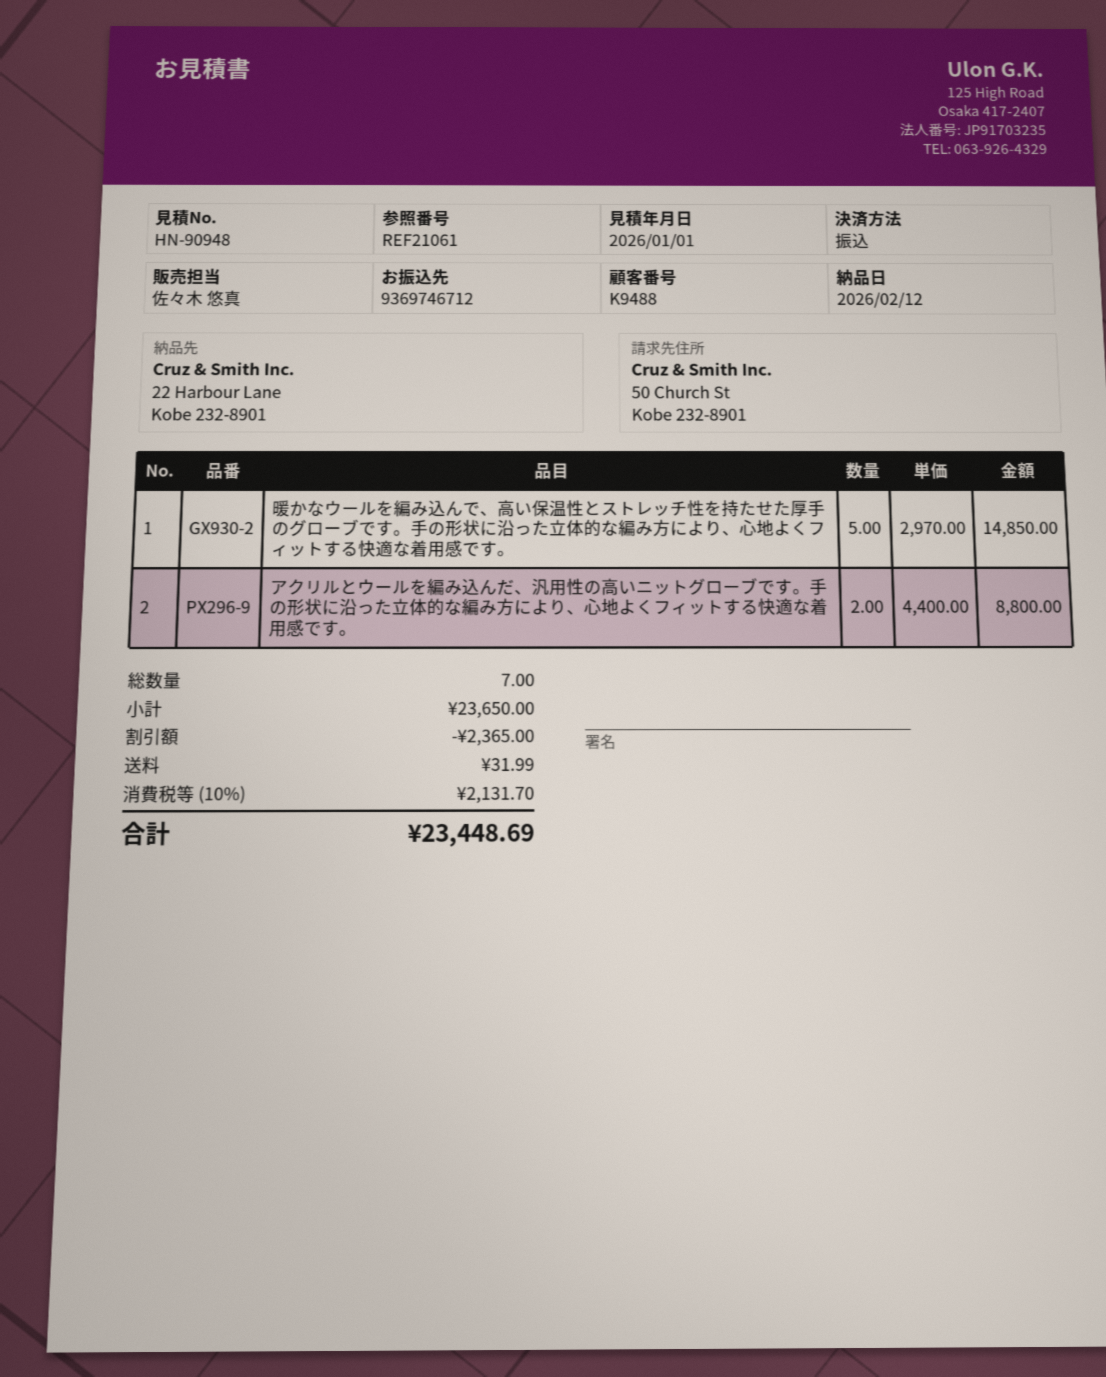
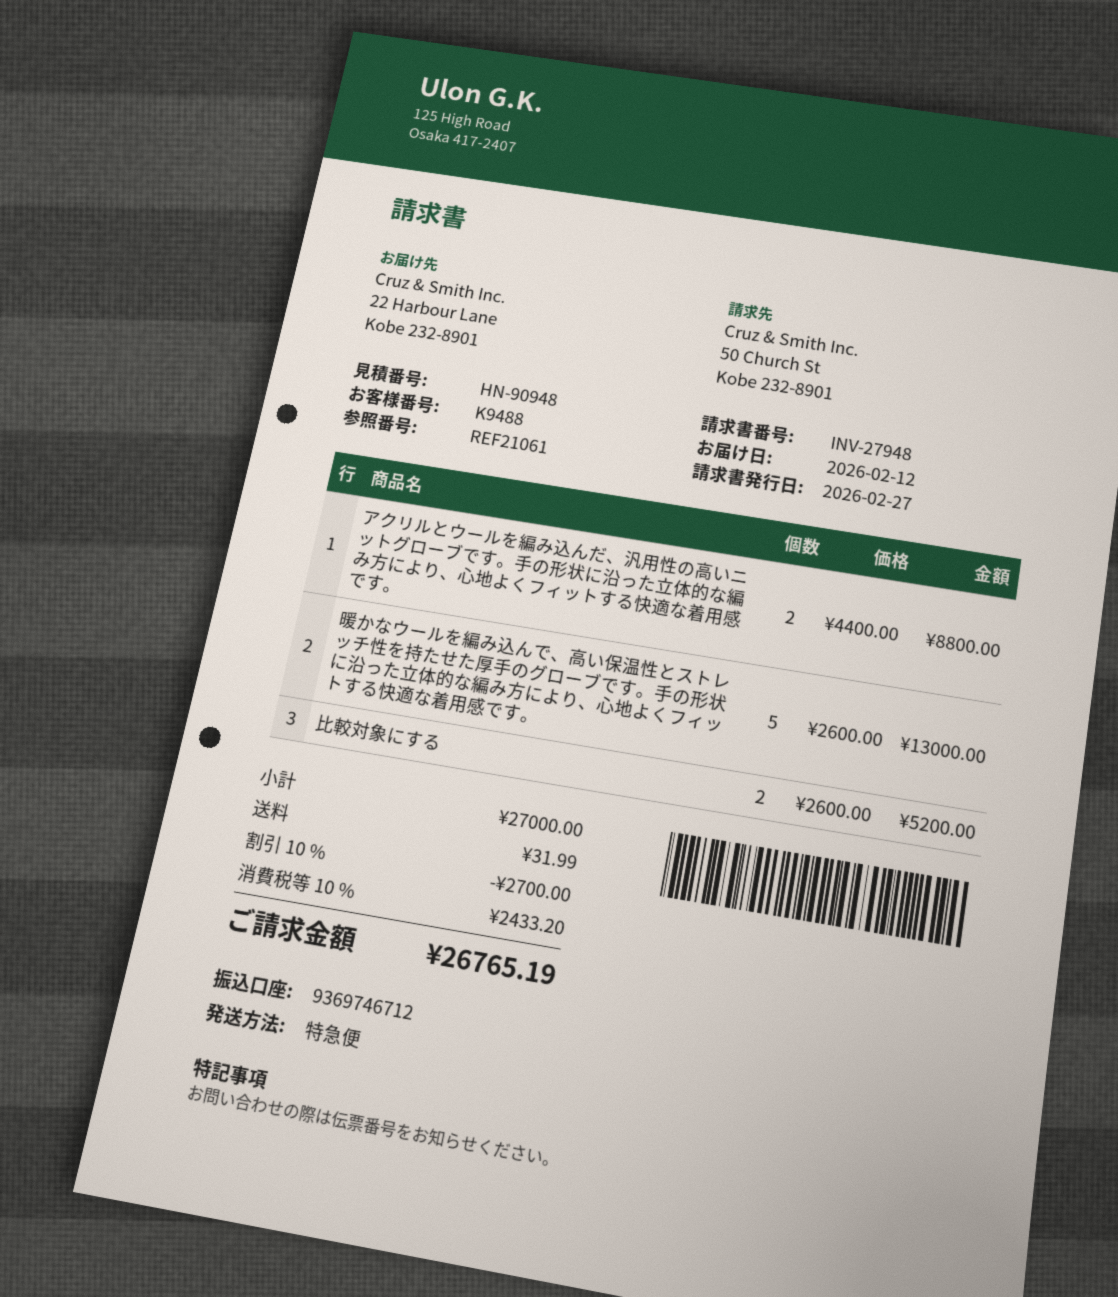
暖かなウールを編み込んで、高い保温性とストレッチ性を持たせた厚手のグローブです。手の形状に沿った立体的な編み方により、心地よくフィットする快適な着用感です。: 5 x 2970.00 = 14850.00 -> 5 x 2600.00 = 13000.00
比較対象にする: none -> 2 x 2600.00 = 5200.00
subtotal: 23650.00 -> 27000.00
discount: 2365.00 -> 2700.00
tax: 10% = 2131.70 -> 10% = 2433.20
total: 23448.69 -> 26765.19

